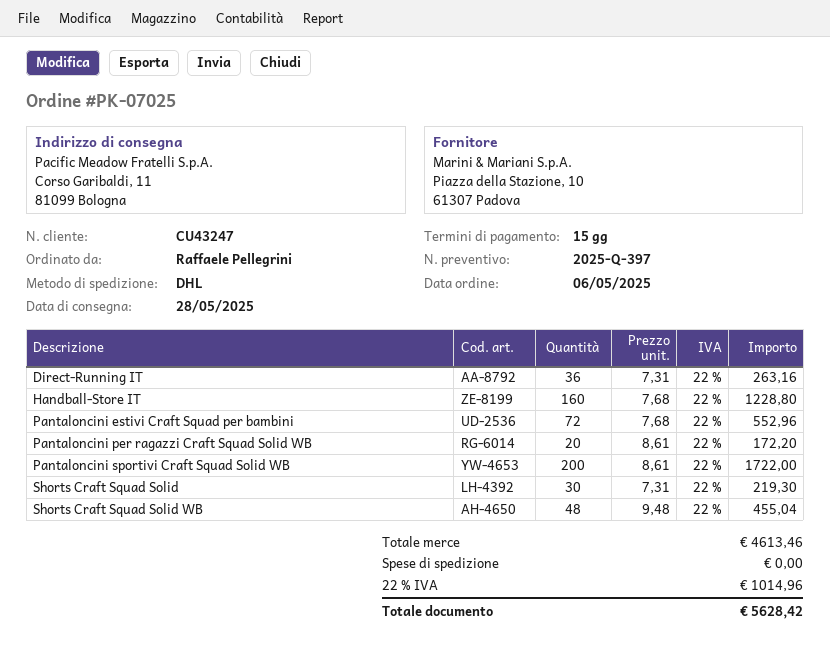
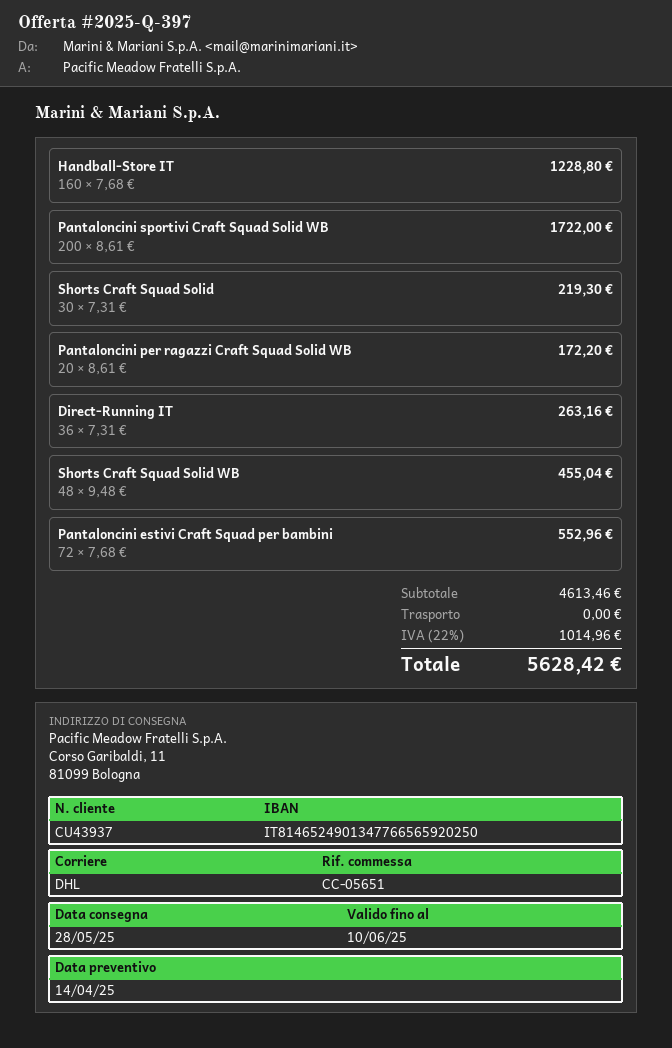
customer number: CU43247 -> CU43937

